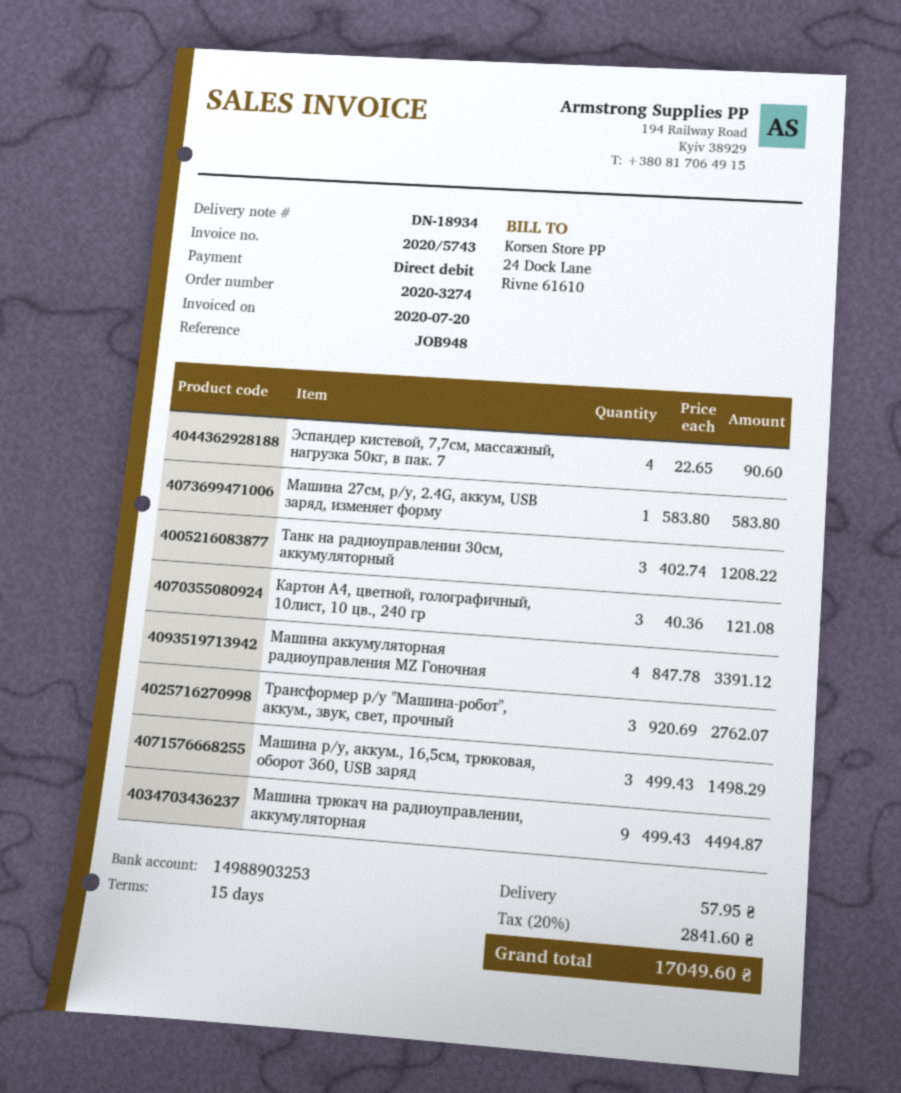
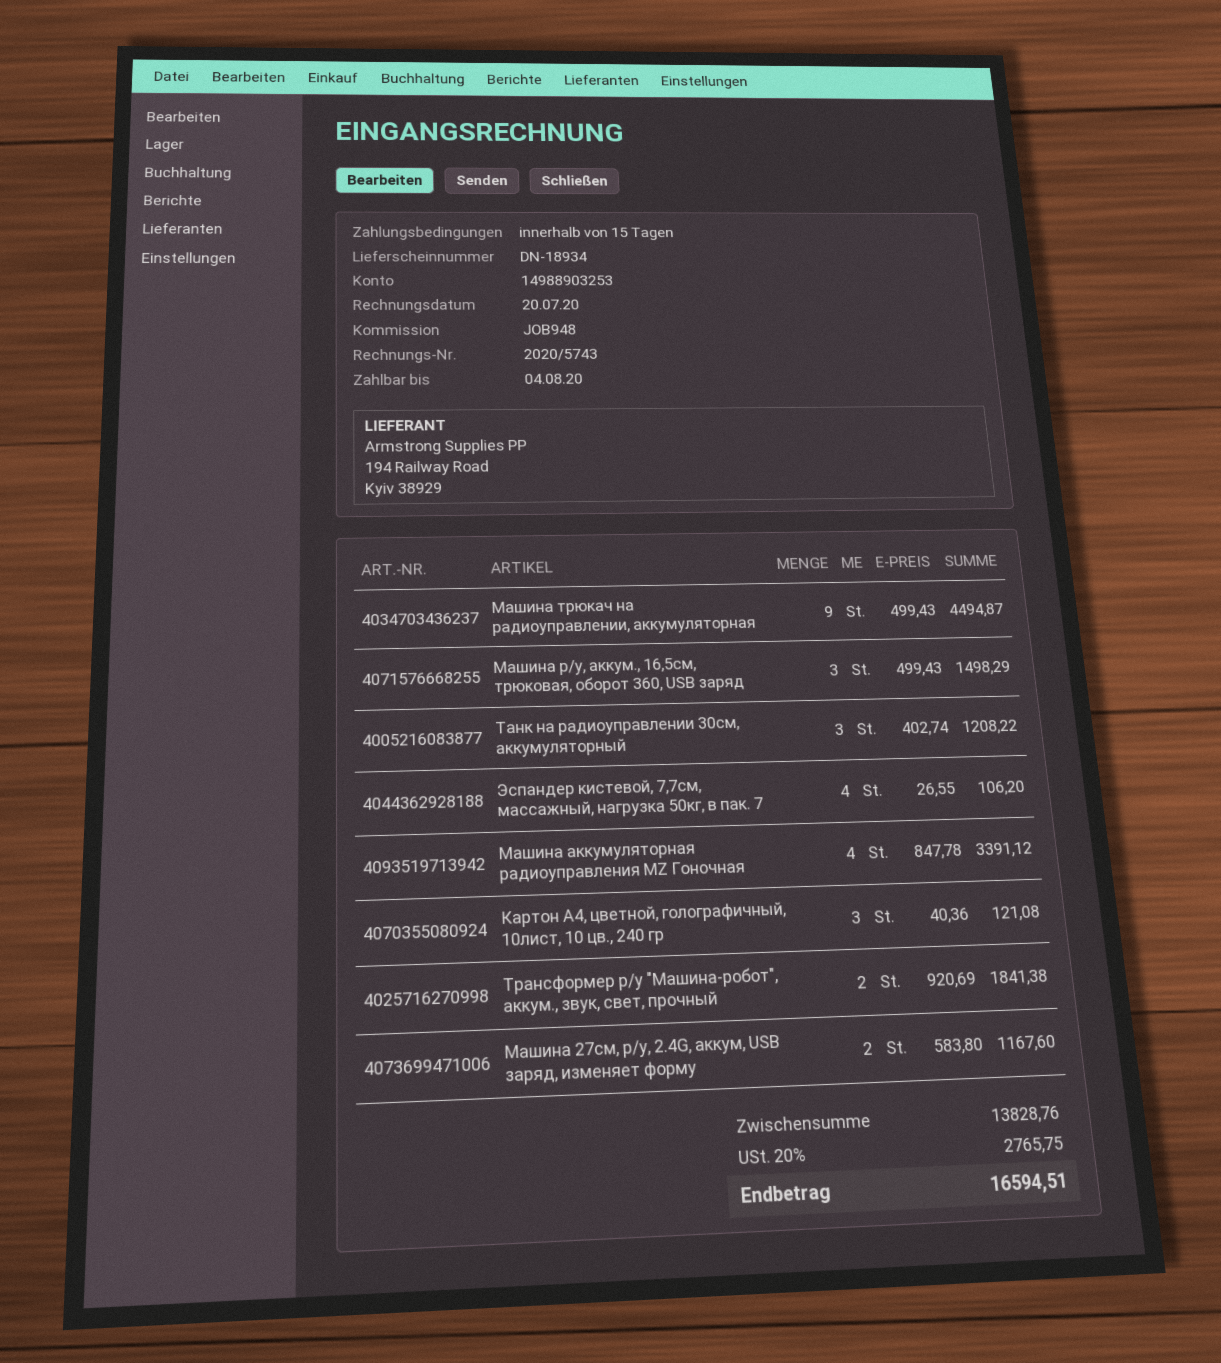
Эспандер кистевой, 7,7см, массажный, нагрузка 50кг, в пак. 7: 4 x 22.65 = 90.60 -> 4 x 26.55 = 106.20
Машина 27см, р/у, 2.4G, аккум, USB заряд, изменяет форму: 1 x 583.80 = 583.80 -> 2 x 583.80 = 1167.60
Трансформер р/у "Машина-робот", аккум., звук, свет, прочный: 3 x 920.69 = 2762.07 -> 2 x 920.69 = 1841.38
shipping: 57.95 -> none
tax: 20% = 2841.60 -> 20% = 2765.75
total: 17049.60 -> 16594.51

